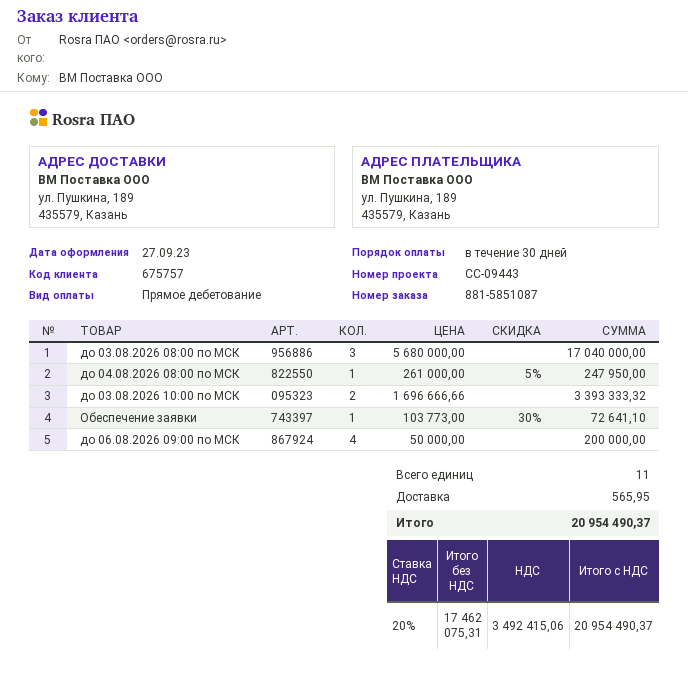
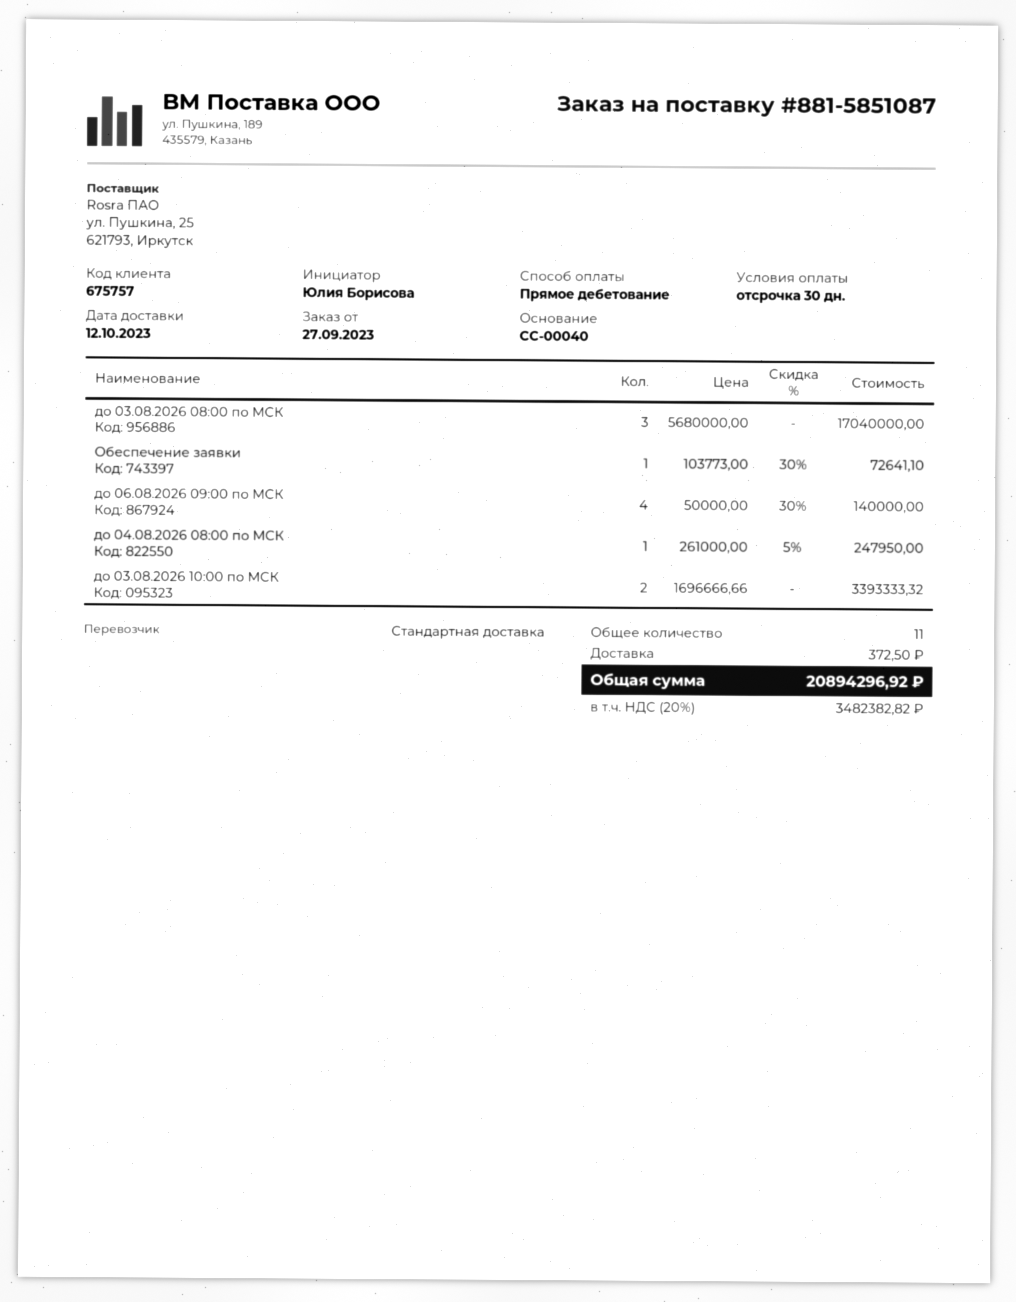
reference: CC-09443 -> CC-00040
до 06.08.2026 09:00 по МСК: 4 x 50000.00 = 200000.00 -> 4 x 50000.00 - 30% = 140000.00
shipping: 565.95 -> 372.50
tax: 20% = 3492415.06 -> 20% = 3482382.82
total: 20954490.37 -> 20894296.92

